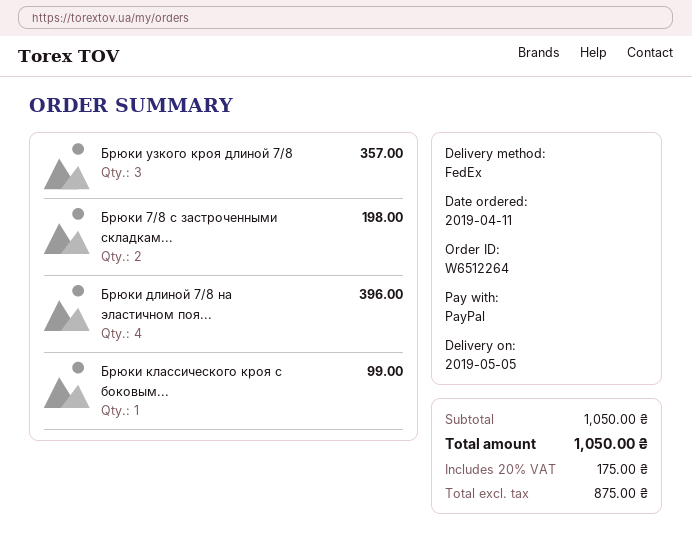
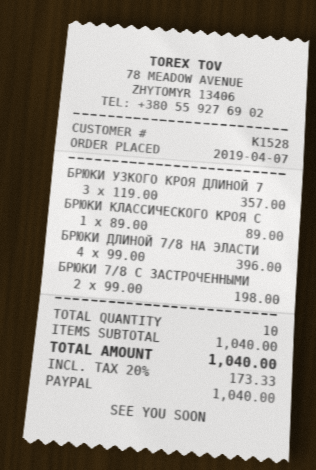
order date: 2019-04-11 -> 2019-04-07
Брюки классического кроя с боковым...: 1 for 99.00 -> 1 for 89.00
subtotal: 1050.00 -> 1040.00
tax: 20% = 175.00 -> 20% = 173.33
total: 1050.00 -> 1040.00

